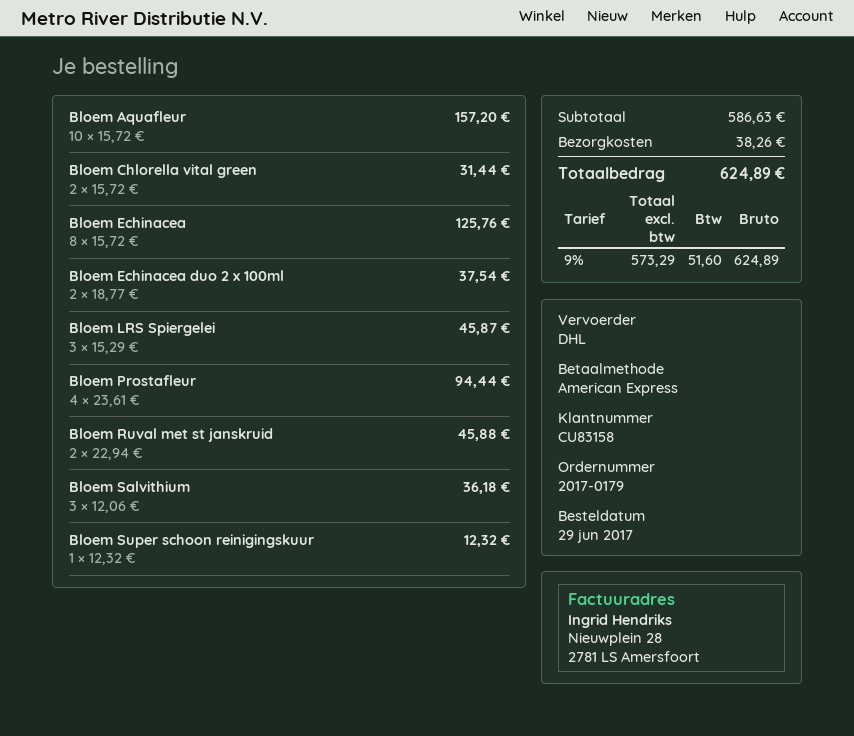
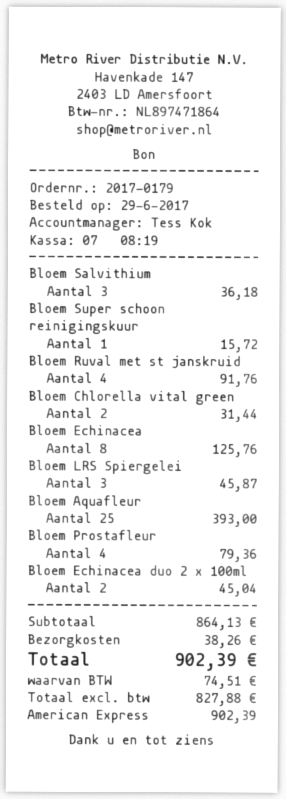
Bloem Aquafleur: 10 for 157.20 -> 25 for 393.00
Bloem Echinacea duo 2 x 100ml: 2 for 37.54 -> 2 for 45.04
Bloem Prostafleur: 4 for 94.44 -> 4 for 79.36
Bloem Ruval met st janskruid: 2 for 45.88 -> 4 for 91.76
Bloem Super schoon reinigingskuur: 1 for 12.32 -> 1 for 15.72
subtotal: 586.63 -> 864.13
net: 573.29 -> 827.88
tax: 51.60 -> 74.51
total: 624.89 -> 902.39

